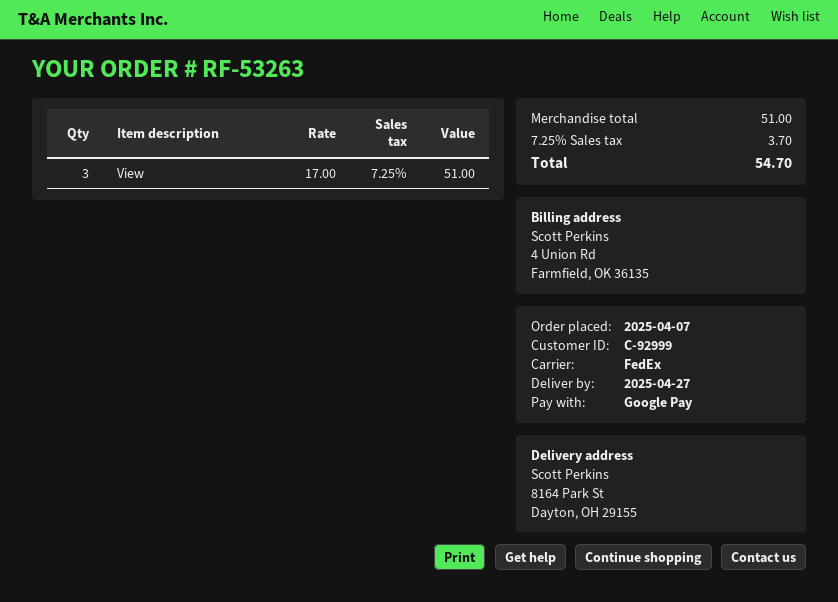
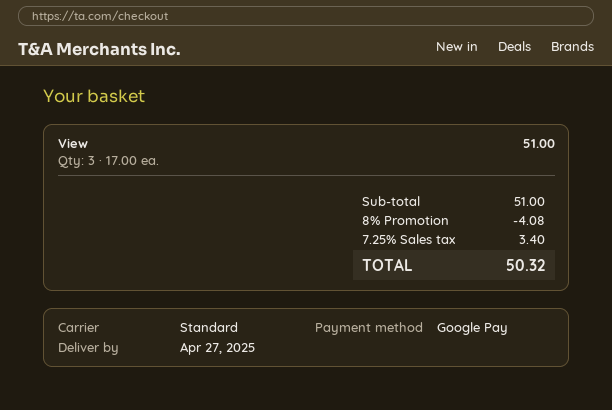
shipping method: FedEx -> standard
discount: none -> 8% = 4.08
tax: 7.25% = 3.70 -> 7.25% = 3.40
total: 54.70 -> 50.32

